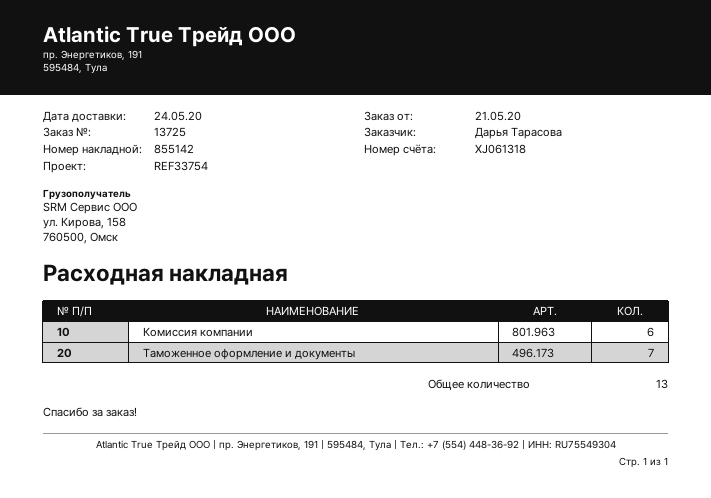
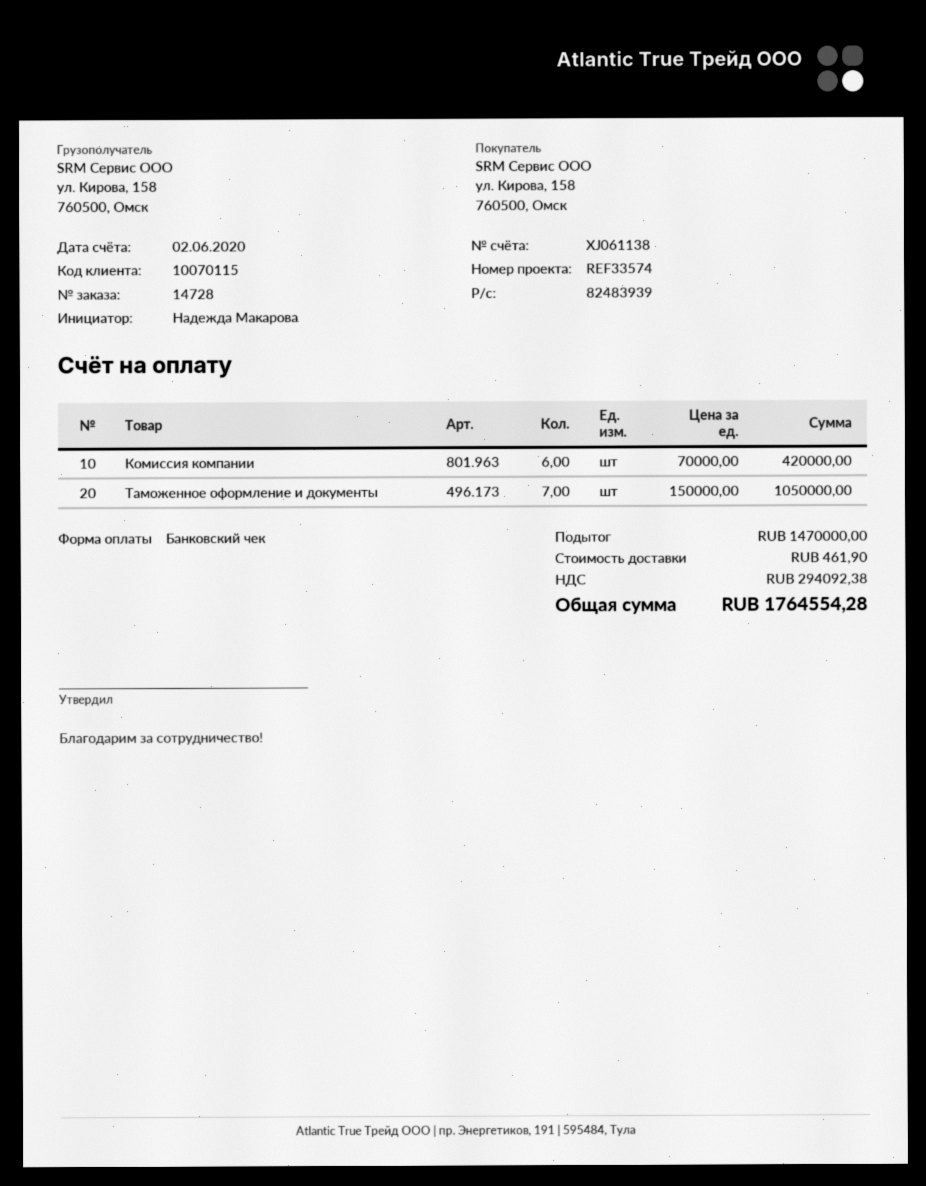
order number: 13725 -> 14728
invoice number: XJ061318 -> XJ061138
reference: REF33754 -> REF33574
ordered by: Дарья Тарасова -> Надежда Макарова

